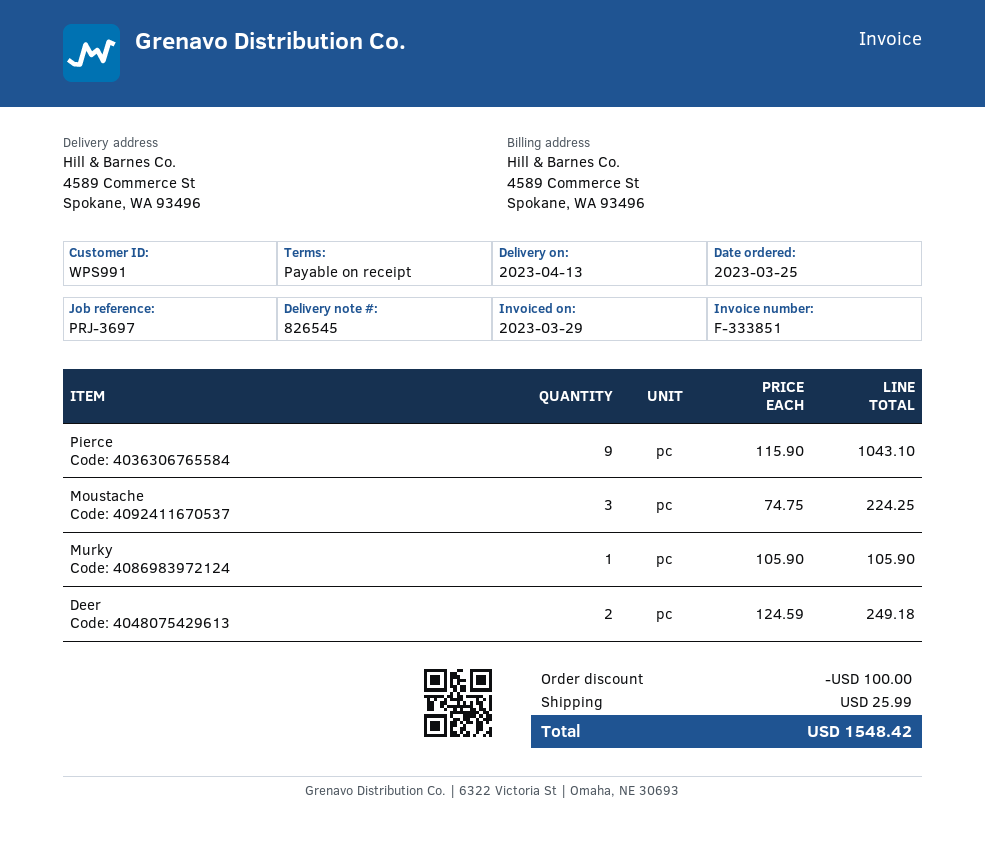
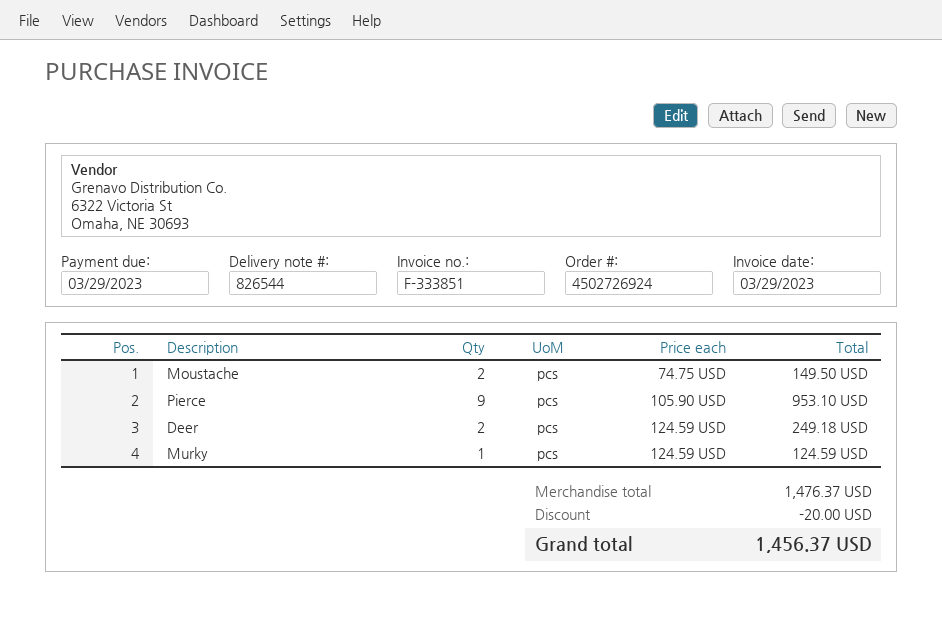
delivery note number: 826545 -> 826544
Pierce: 9 x 115.90 = 1043.10 -> 9 x 105.90 = 953.10
Moustache: 3 x 74.75 = 224.25 -> 2 x 74.75 = 149.50
Murky: 1 x 105.90 = 105.90 -> 1 x 124.59 = 124.59
discount: 100.00 -> 20.00
shipping: 25.99 -> none
total: 1548.42 -> 1456.37

